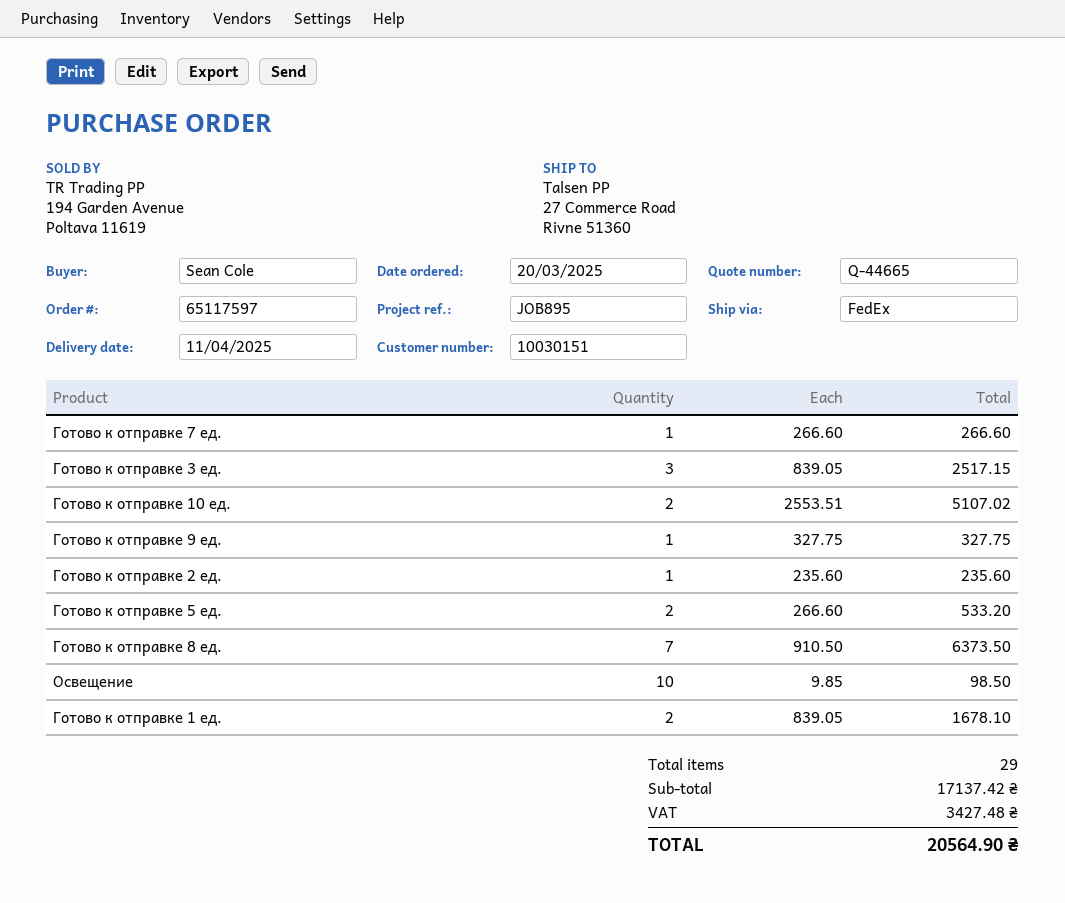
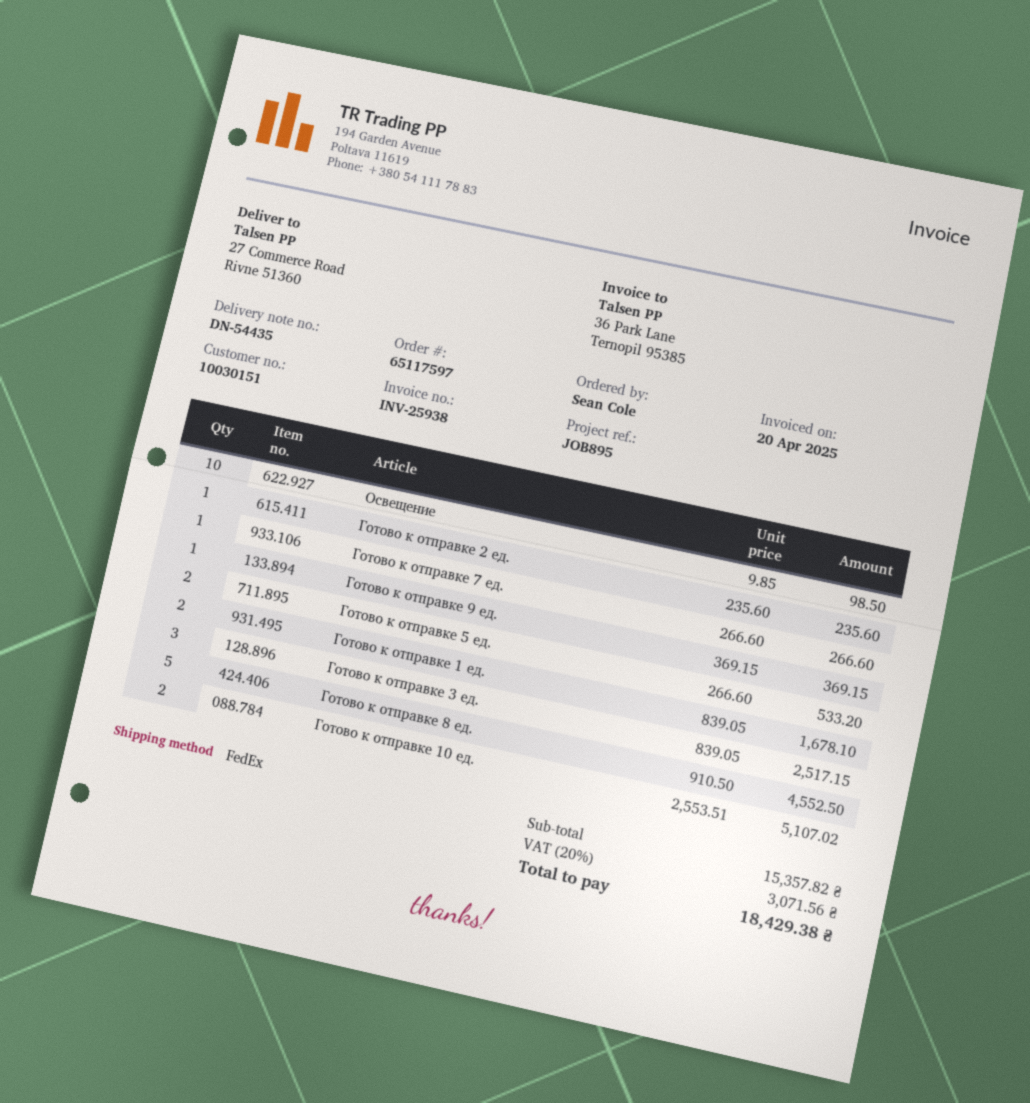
Готово к отправке 9 ед.: 1 x 327.75 = 327.75 -> 1 x 369.15 = 369.15
Готово к отправке 8 ед.: 7 x 910.50 = 6373.50 -> 5 x 910.50 = 4552.50
subtotal: 17137.42 -> 15357.82
tax: 3427.48 -> 3071.56
total: 20564.90 -> 18429.38

